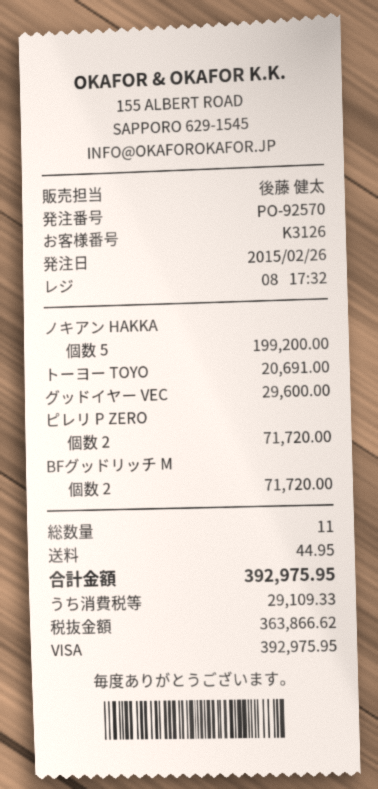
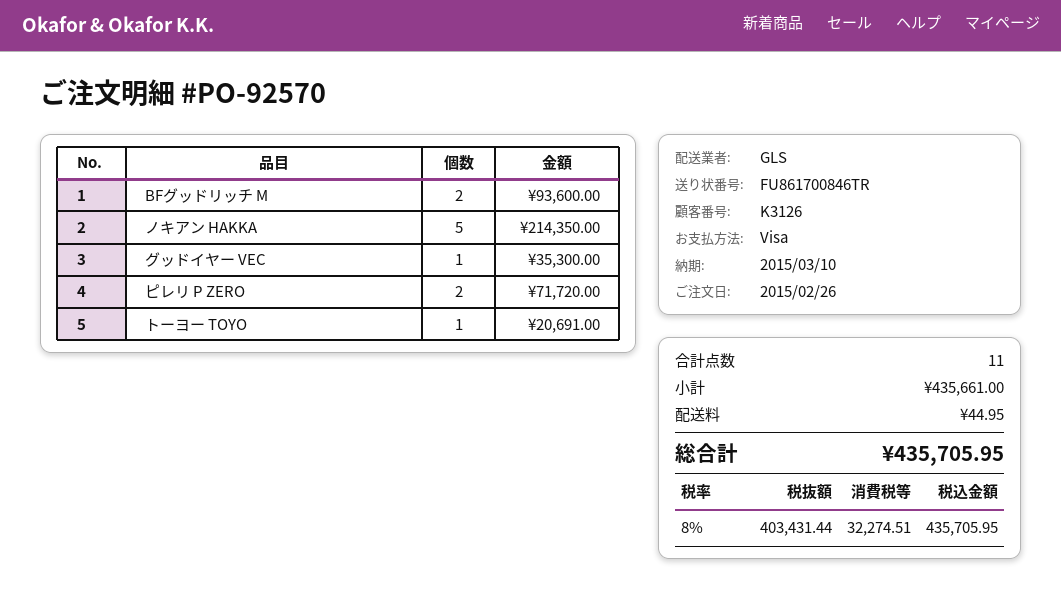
ノキアン HAKKA: 5 for 199200.00 -> 5 for 214350.00
グッドイヤー VEC: 1 for 29600.00 -> 1 for 35300.00
BFグッドリッチ M: 2 for 71720.00 -> 2 for 93600.00
net: 363866.62 -> 403431.44
tax: 29109.33 -> 32274.51
total: 392975.95 -> 435705.95

